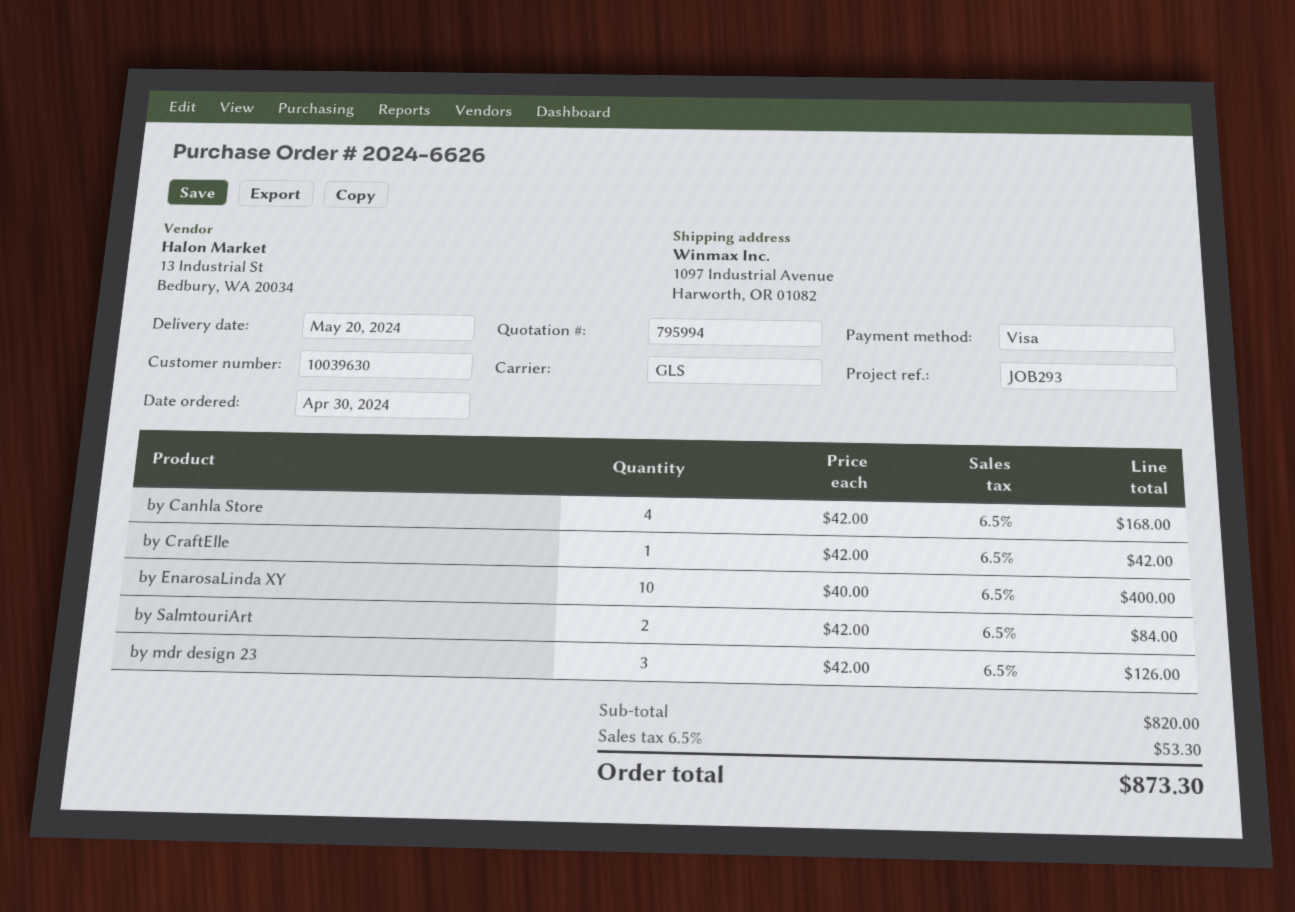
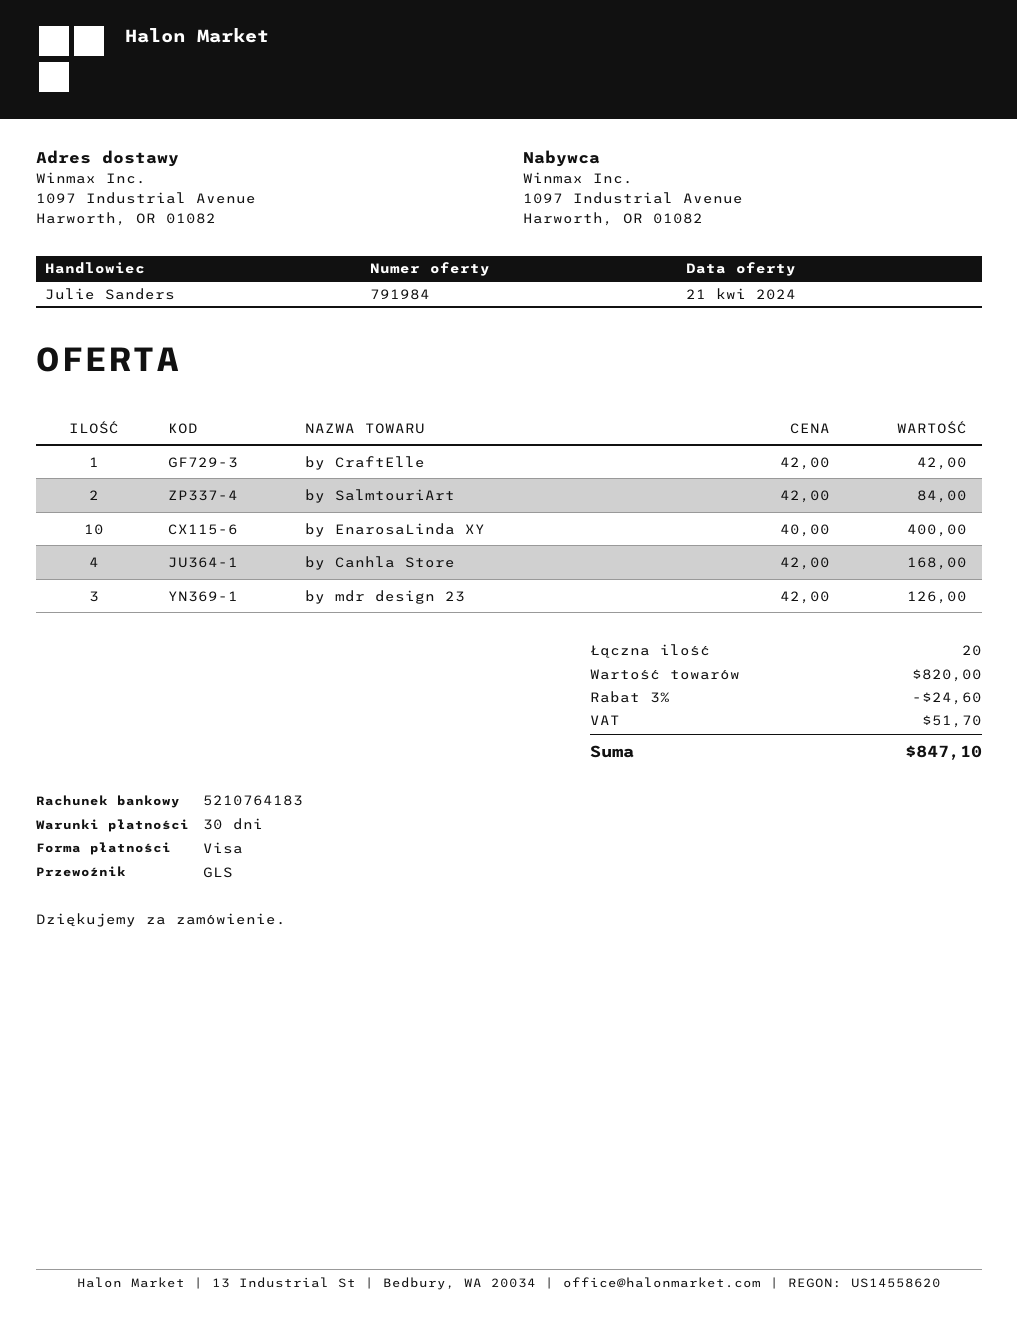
quote number: 795994 -> 791984
discount: none -> 3% = 24.60
tax: 53.30 -> 51.70
total: 873.30 -> 847.10

